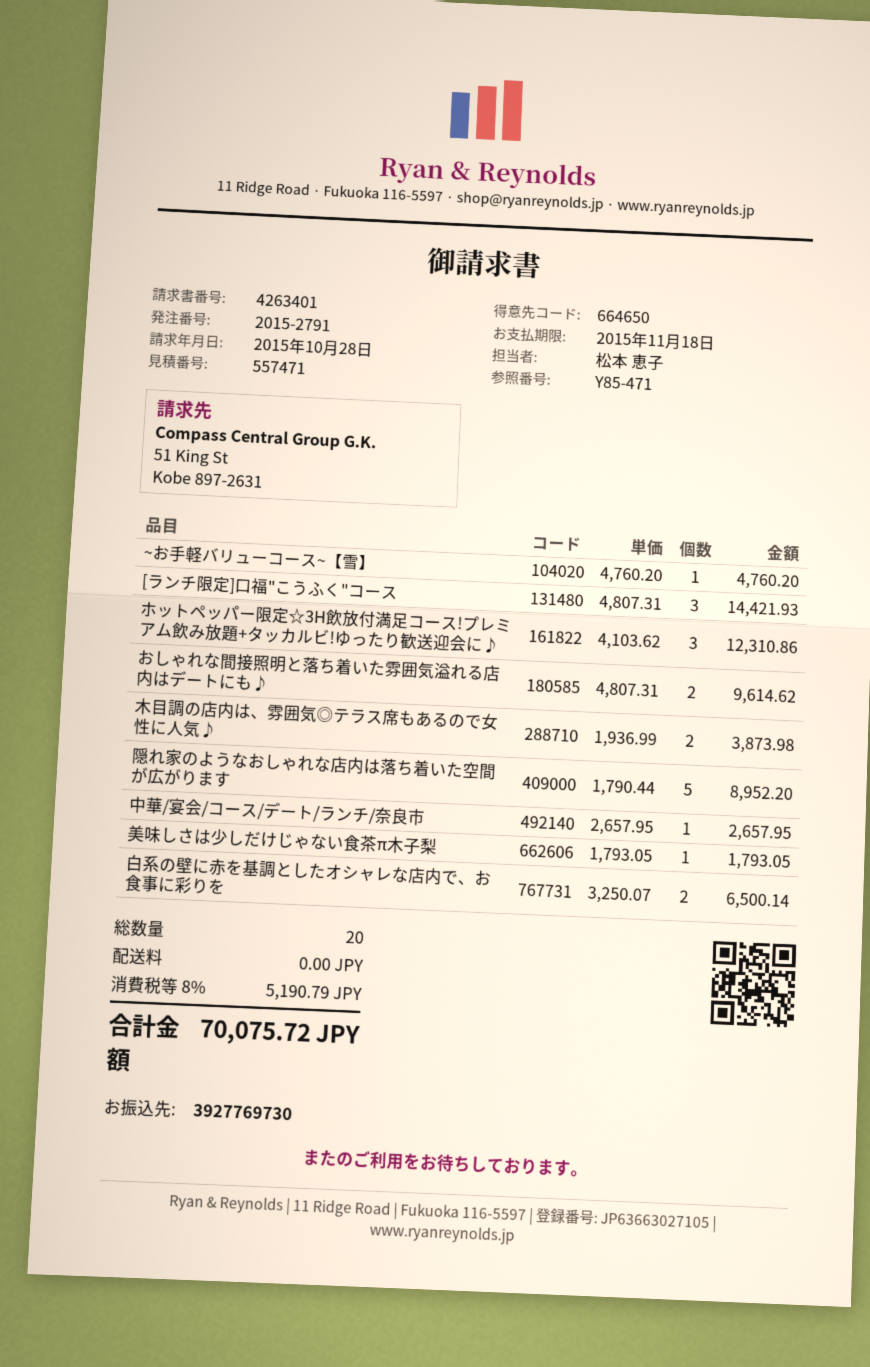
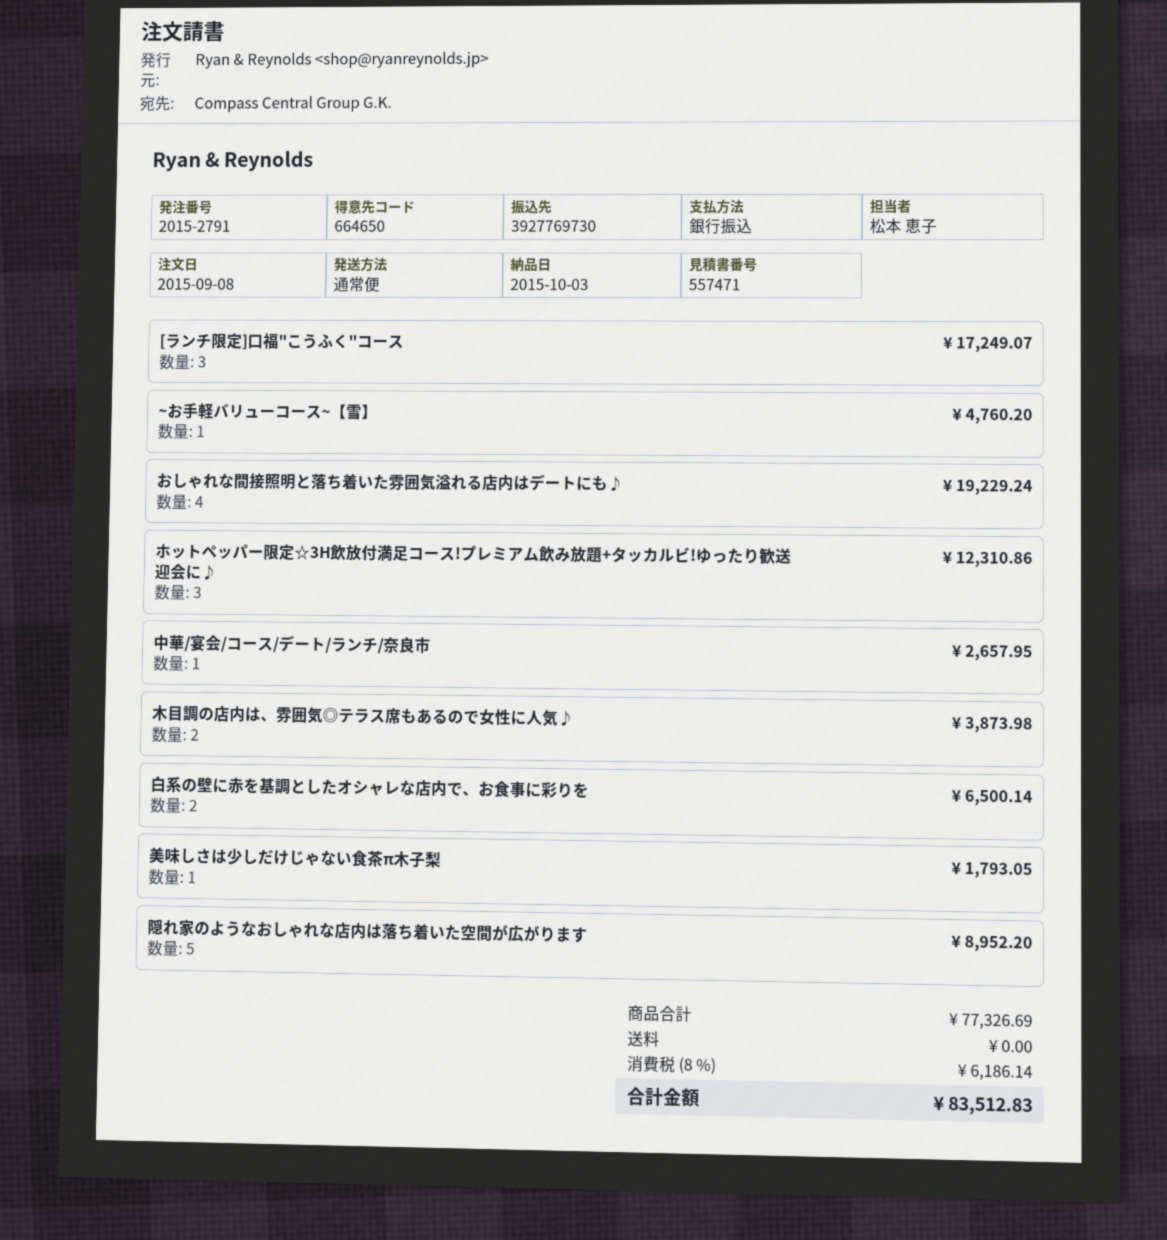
[ランチ限定]口福"こうふく"コース: 3 for 14421.93 -> 3 for 17249.07
おしゃれな間接照明と落ち着いた雰囲気溢れる店内はデートにも♪: 2 for 9614.62 -> 4 for 19229.24
tax: 8% = 5190.79 -> 8% = 6186.14
total: 70075.72 -> 83512.83

